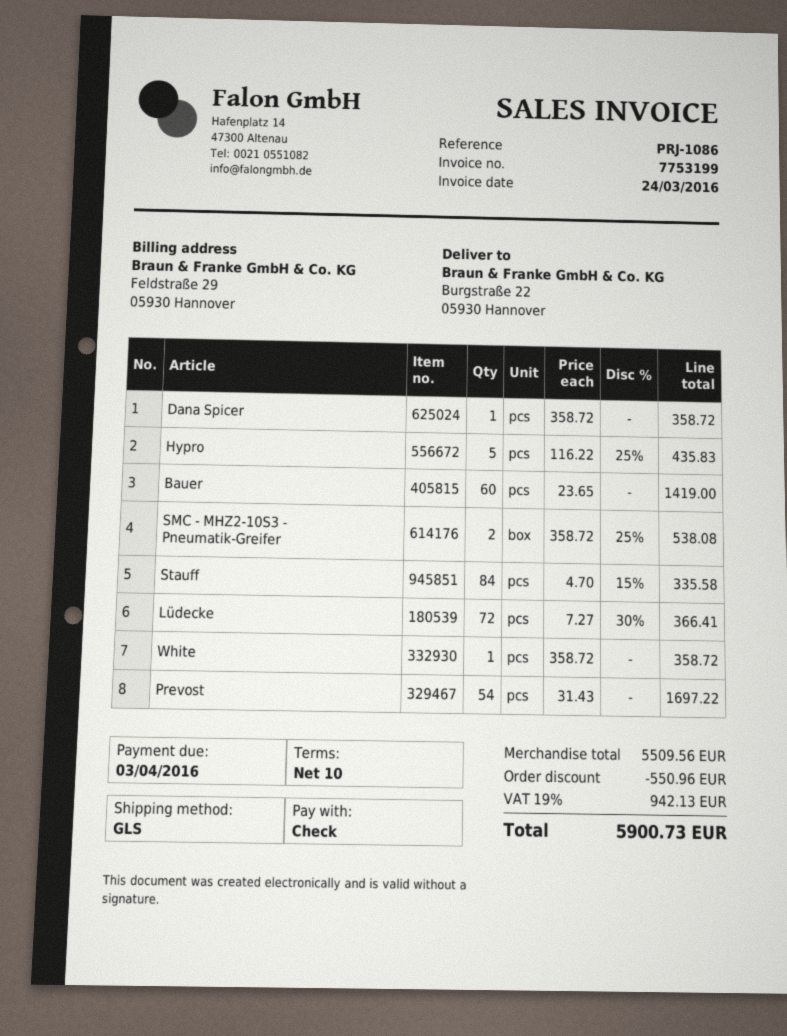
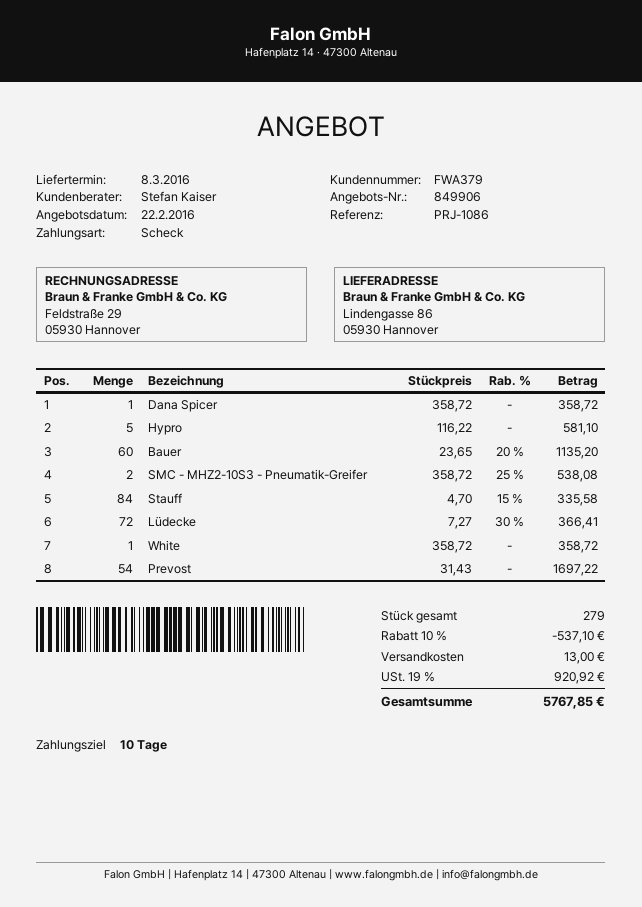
ship to: Burgstraße 22, 05930 Hannover -> Lindengasse 86, 05930 Hannover
Hypro: 5 x 116.22 - 25% = 435.83 -> 5 x 116.22 = 581.10
Bauer: 60 x 23.65 = 1419.00 -> 60 x 23.65 - 20% = 1135.20
discount: 550.96 -> 537.10
shipping: none -> 13.00
tax: 19% = 942.13 -> 19% = 920.92
total: 5900.73 -> 5767.85

